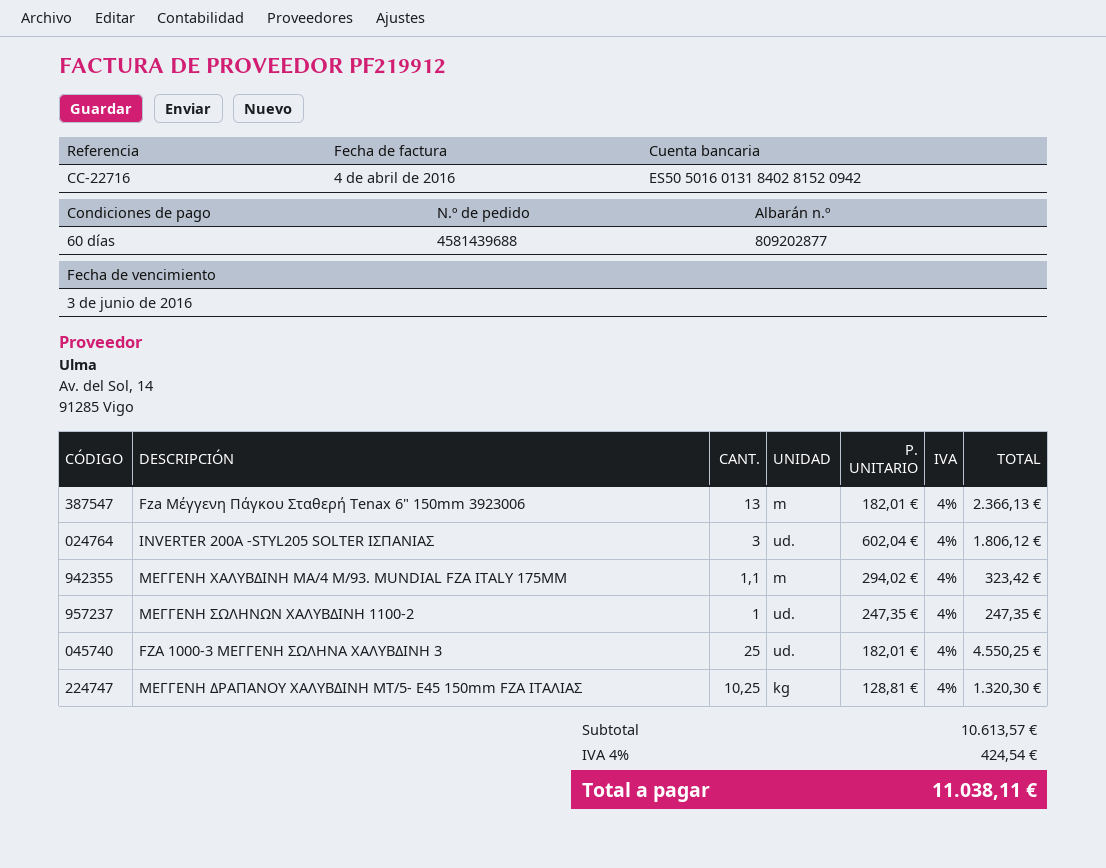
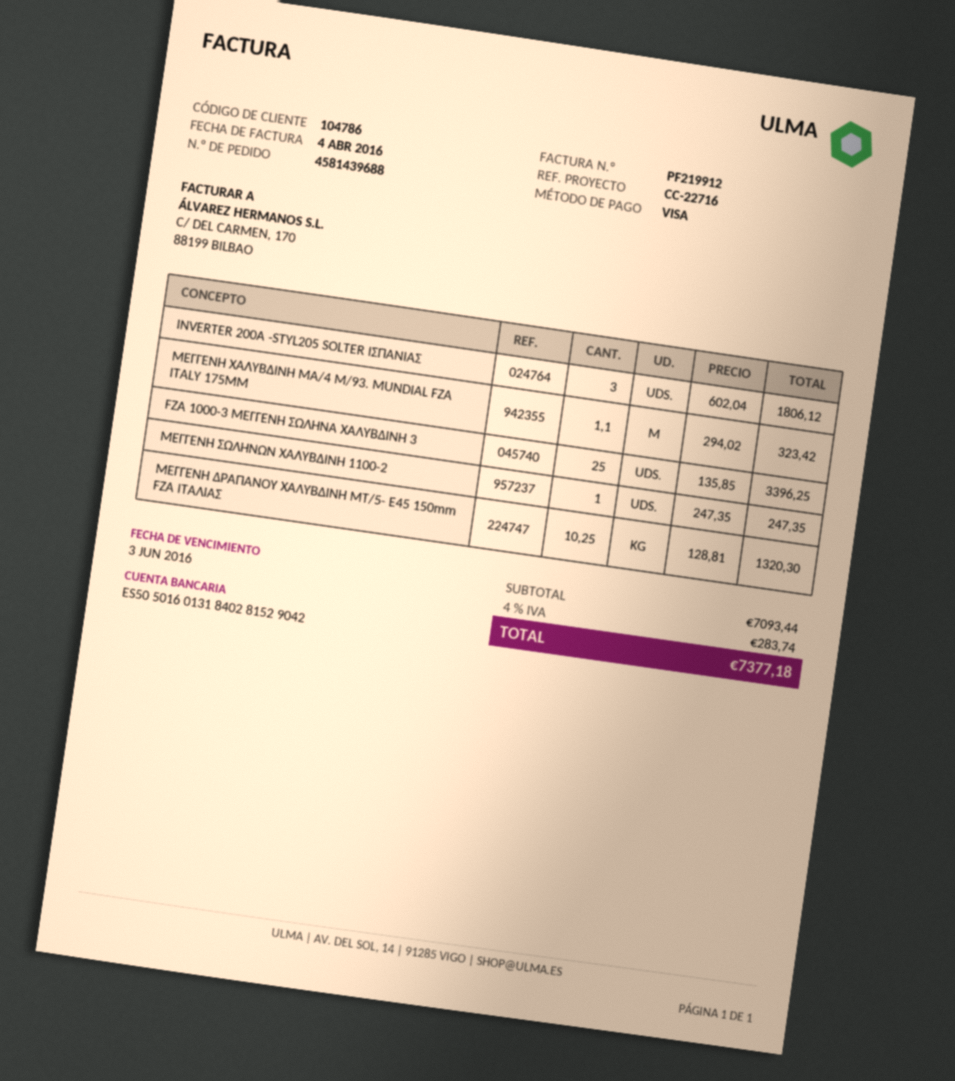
bank account: ES5050160131840281520942 -> ES5050160131840281529042
Fza Μέγγενη Πάγκου Σταθερή Tenax 6" 150mm 3923006: 13 x 182.01 = 2366.13 -> none
FZA 1000-3 ΜΕΓΓΕΝΗ ΣΩΛΗΝΑ ΧΑΛΥΒΔΙΝΗ 3: 25 x 182.01 = 4550.25 -> 25 x 135.85 = 3396.25
subtotal: 10613.57 -> 7093.44
tax: 4% = 424.54 -> 4% = 283.74
total: 11038.11 -> 7377.18

